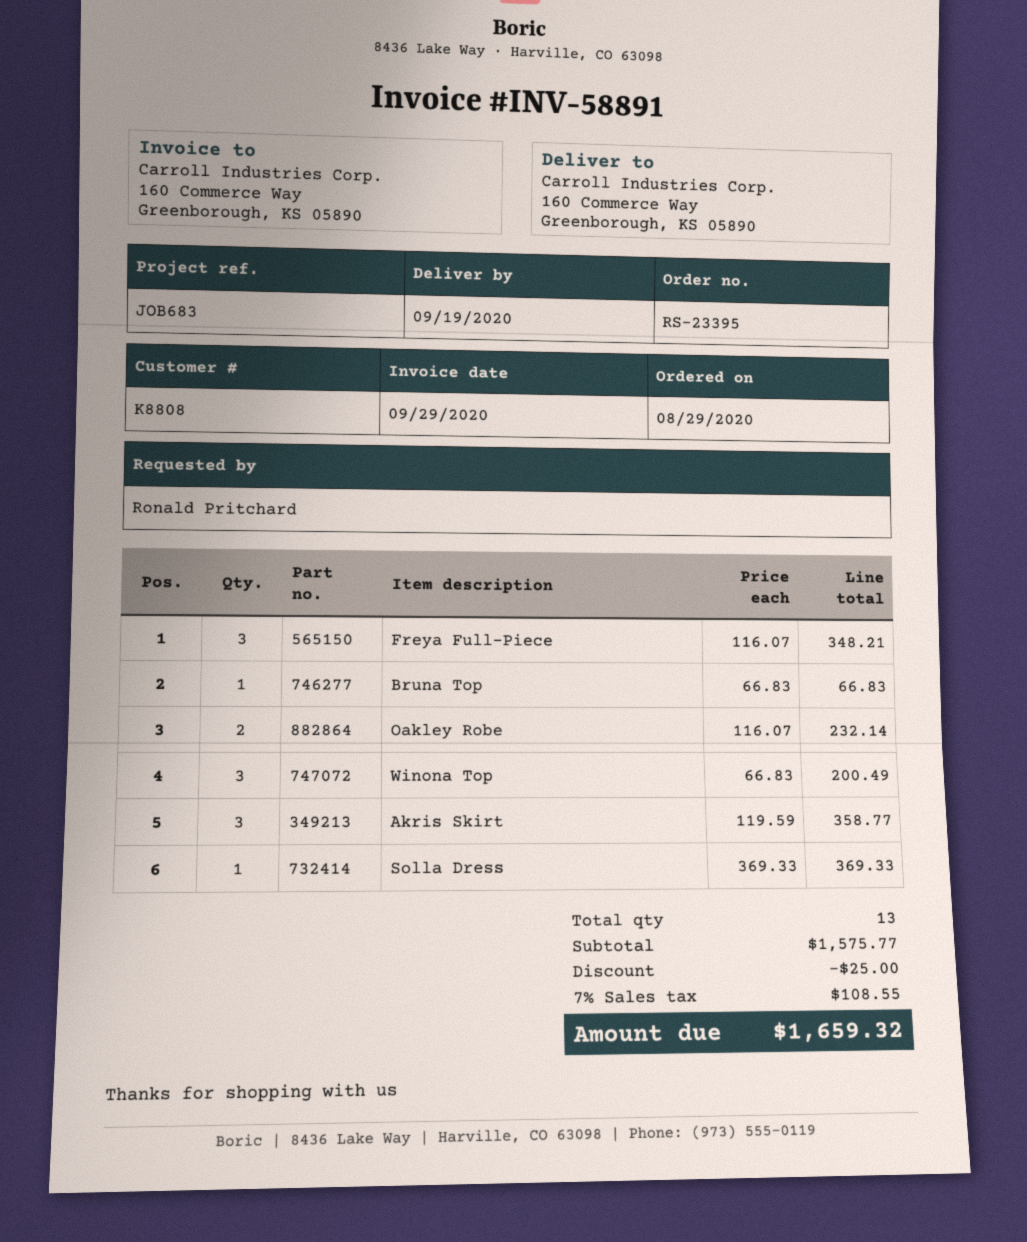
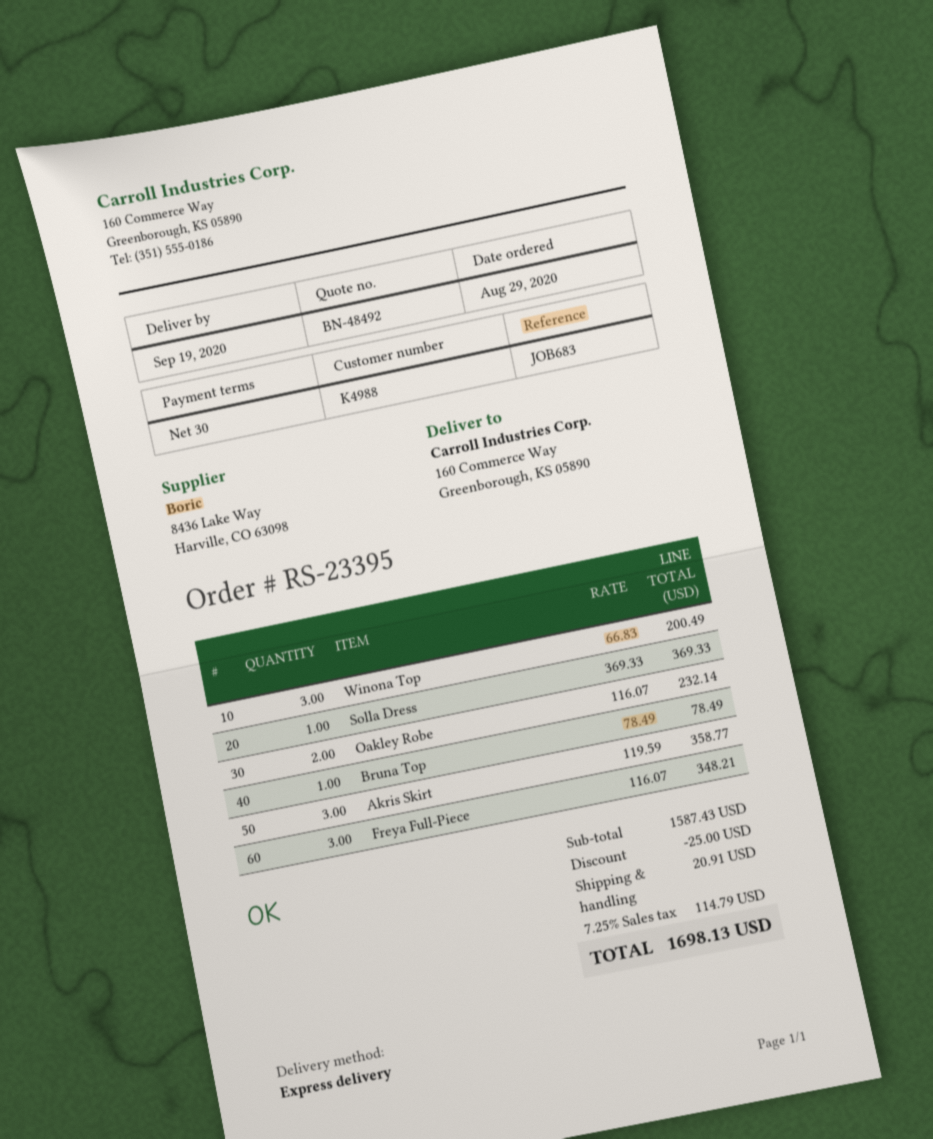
customer number: K8808 -> K4988
Bruna Top: 1 x 66.83 = 66.83 -> 1 x 78.49 = 78.49
subtotal: 1575.77 -> 1587.43
shipping: none -> 20.91
tax: 7% = 108.55 -> 7.25% = 114.79
total: 1659.32 -> 1698.13

